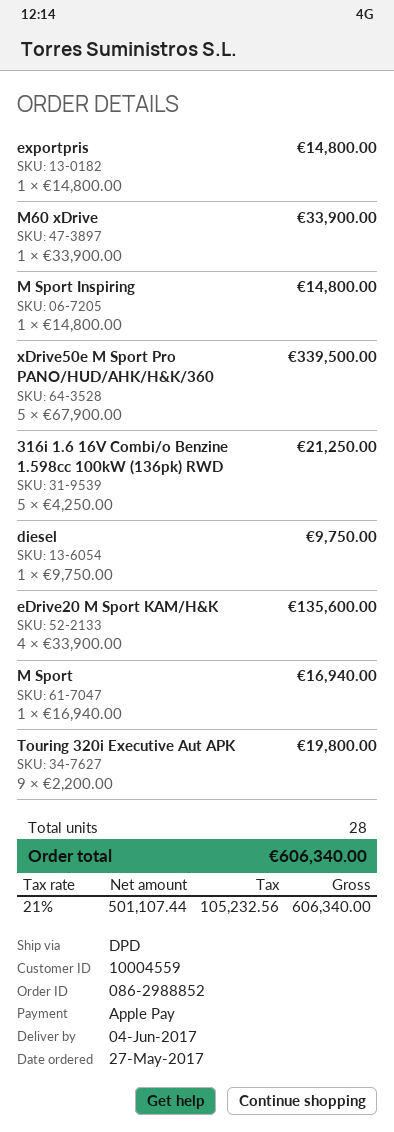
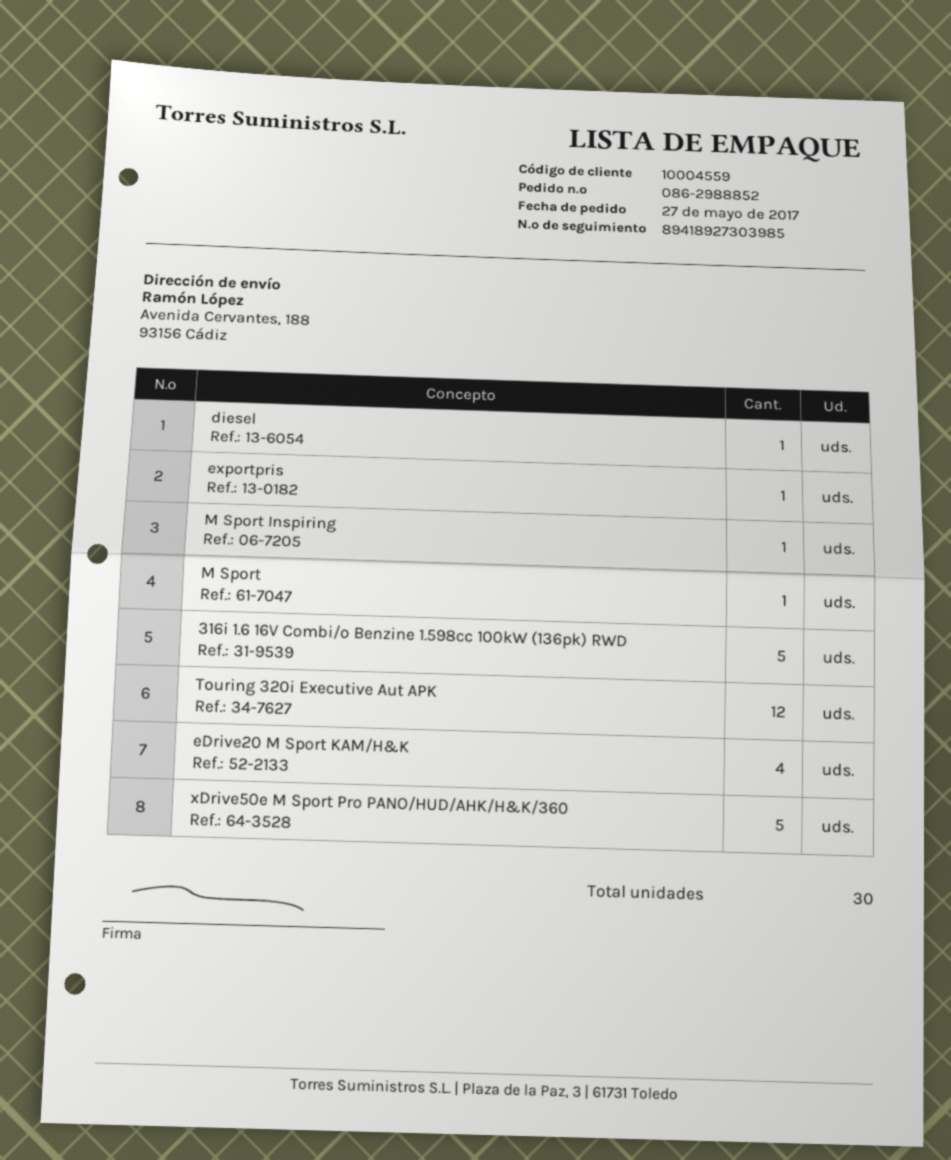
M60 xDrive: 1 -> none
Touring 320i Executive Aut APK: 9 -> 12
total quantity: 28 -> 30

